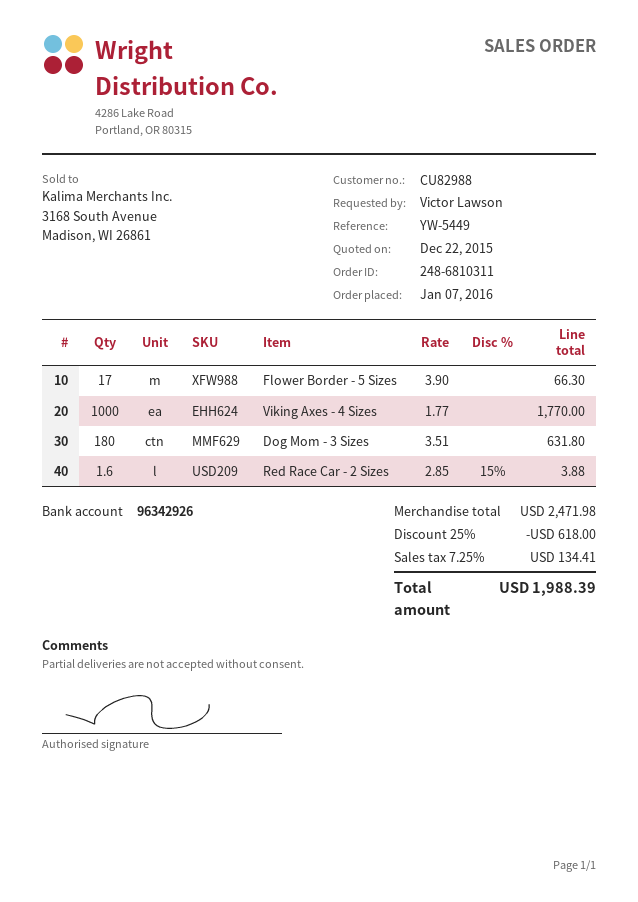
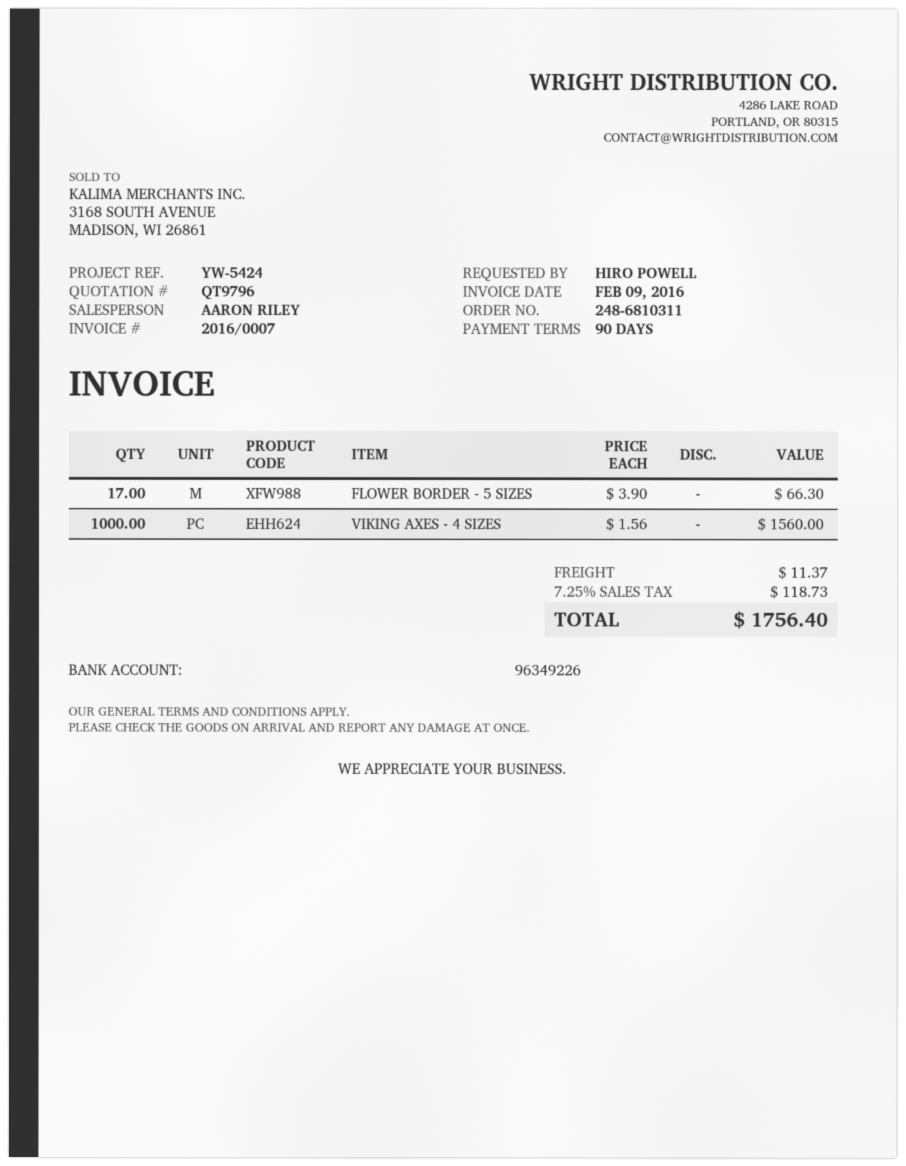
reference: YW-5449 -> YW-5424
ordered by: Victor Lawson -> HIRO POWELL
bank account: 96342926 -> 96349226
Viking Axes - 4 Sizes: 1000 x 1.77 = 1770.00 -> 1000 x 1.56 = 1560.00
Dog Mom - 3 Sizes: 180 x 3.51 = 631.80 -> none
Red Race Car - 2 Sizes: 1.6 x 2.85 - 15% = 3.88 -> none
discount: 25% = 618.00 -> none
shipping: none -> 11.37
tax: 7.25% = 134.41 -> 7.25% = 118.73
total: 1988.39 -> 1756.40

